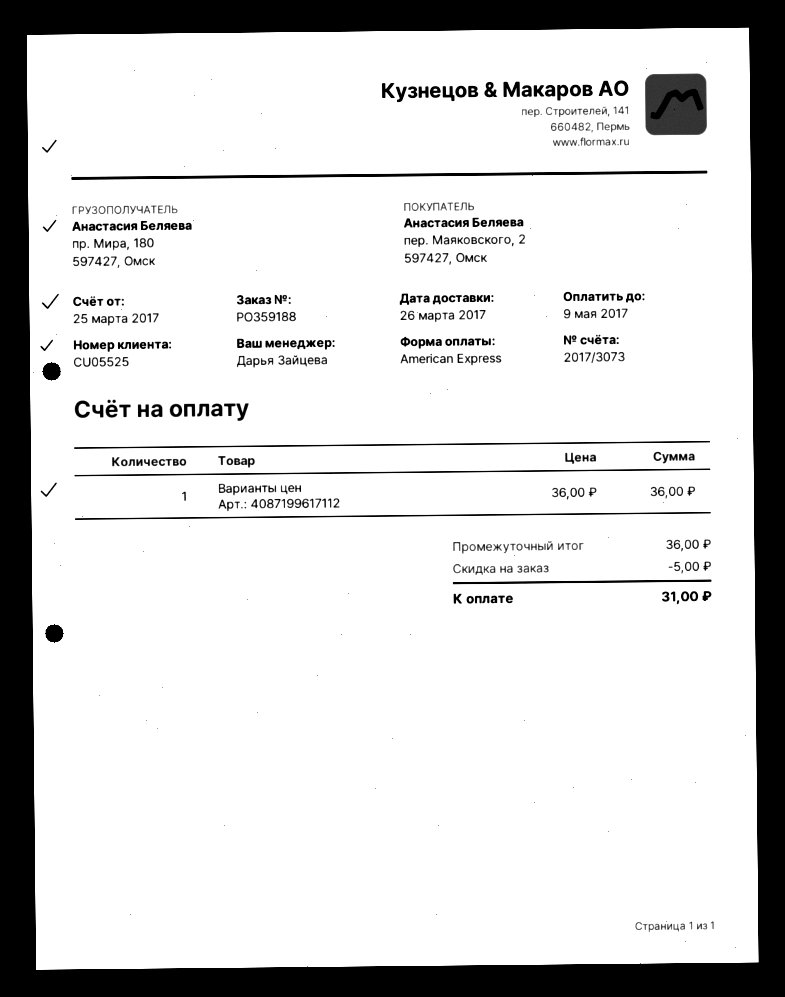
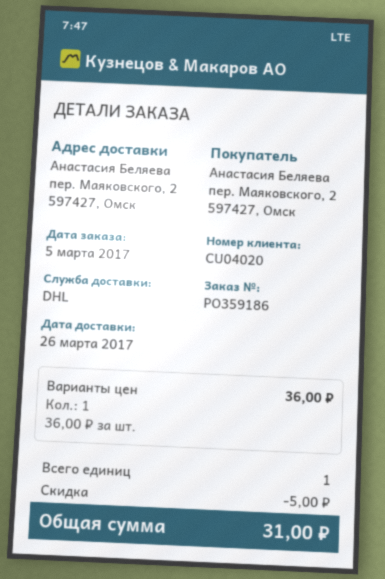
order number: PO359188 -> PO359186
customer number: CU05525 -> CU04020
ship to: пр. Мира, 180, 597427, Омск -> пер. Маяковского, 2, 597427, Омск

